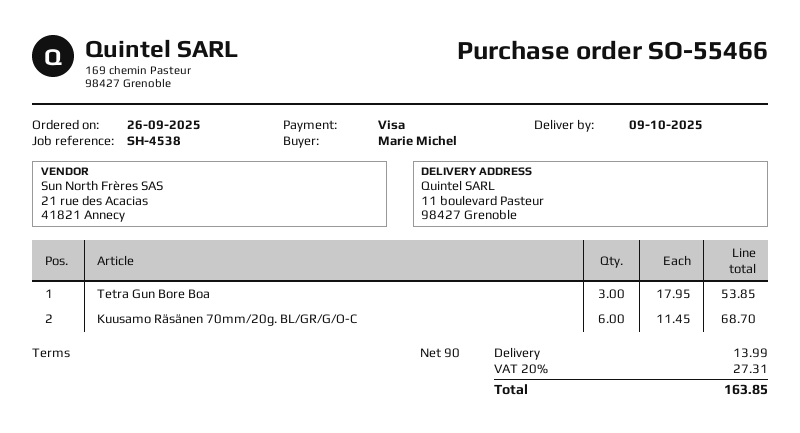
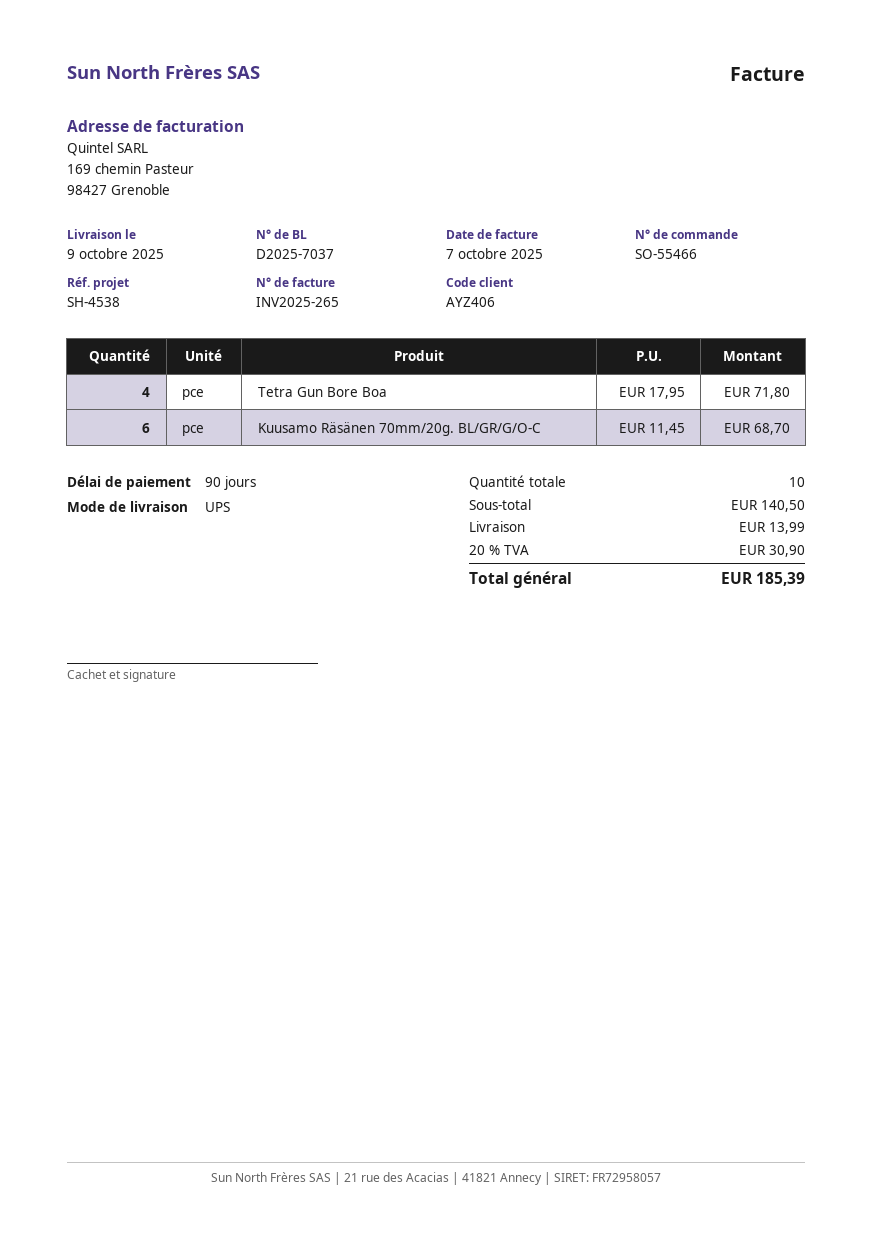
Tetra Gun Bore Boa: 3 x 17.95 = 53.85 -> 4 x 17.95 = 71.80
tax: 20% = 27.31 -> 20% = 30.90
total: 163.85 -> 185.39

